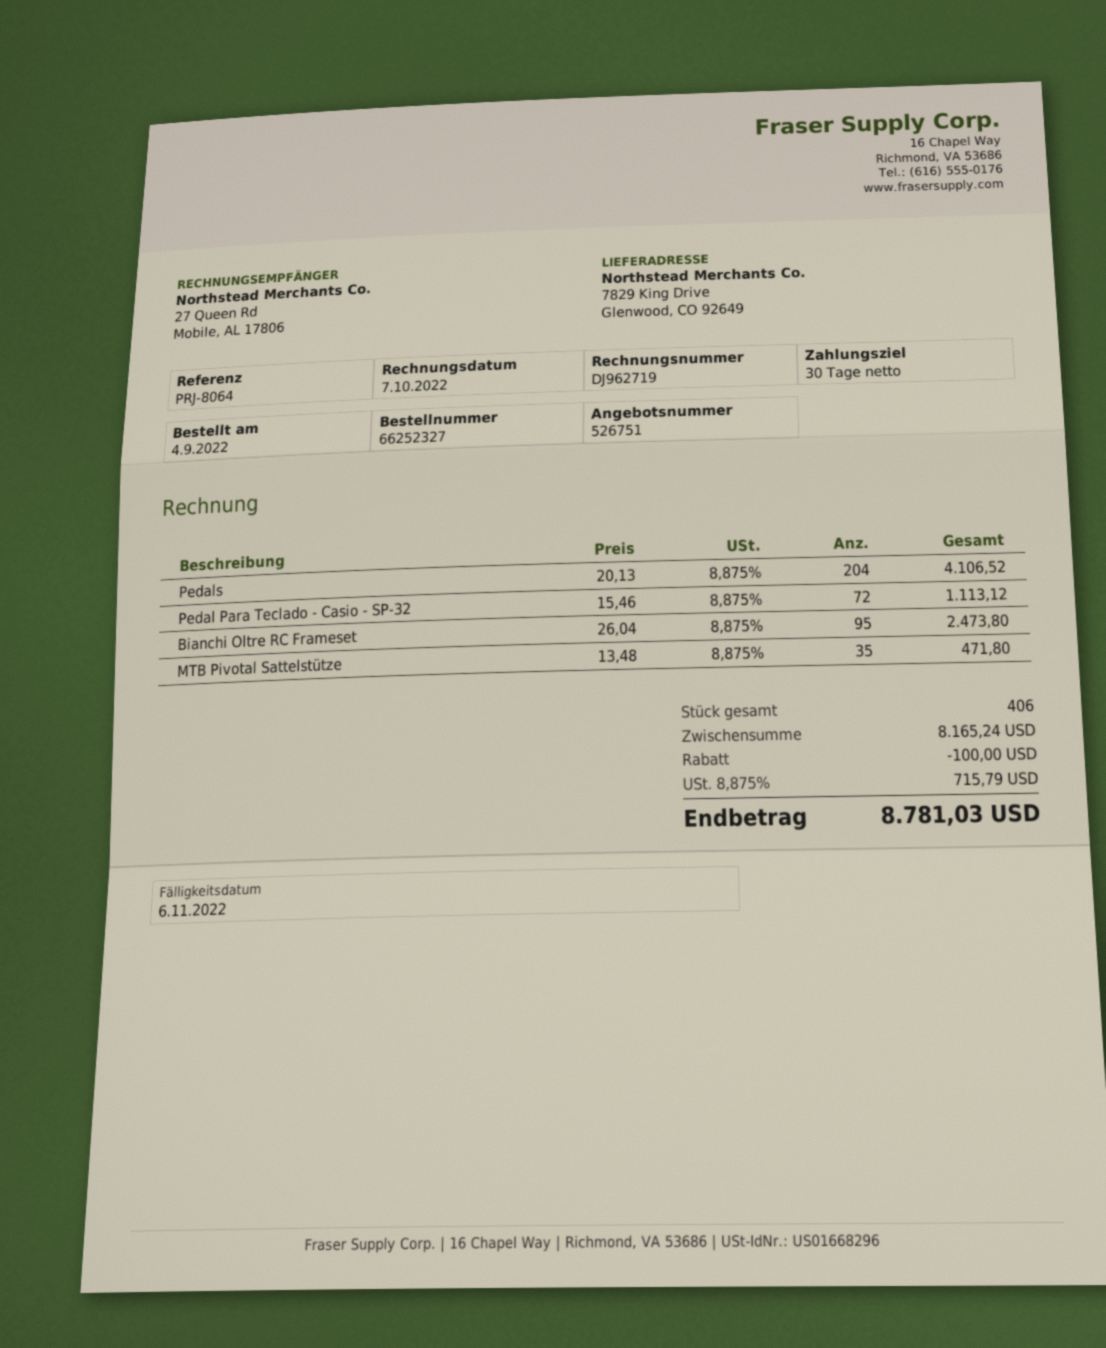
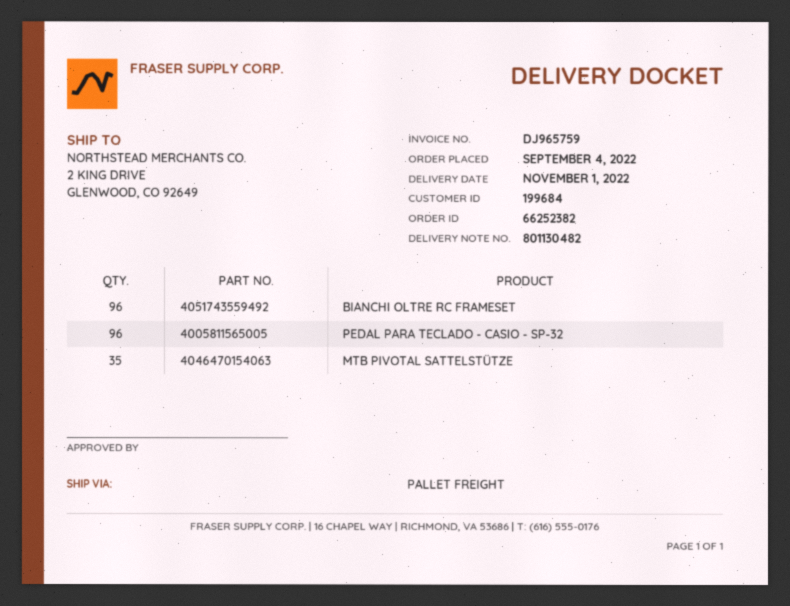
order number: 66252327 -> 66252382
invoice number: DJ962719 -> DJ965759
ship to: 7829 King Drive, Glenwood, CO 92649 -> 2 KING DRIVE, GLENWOOD, CO 92649
Pedals: 204 -> none
Pedal Para Teclado - Casio - SP-32: 72 -> 96
Bianchi Oltre RC Frameset: 95 -> 96

